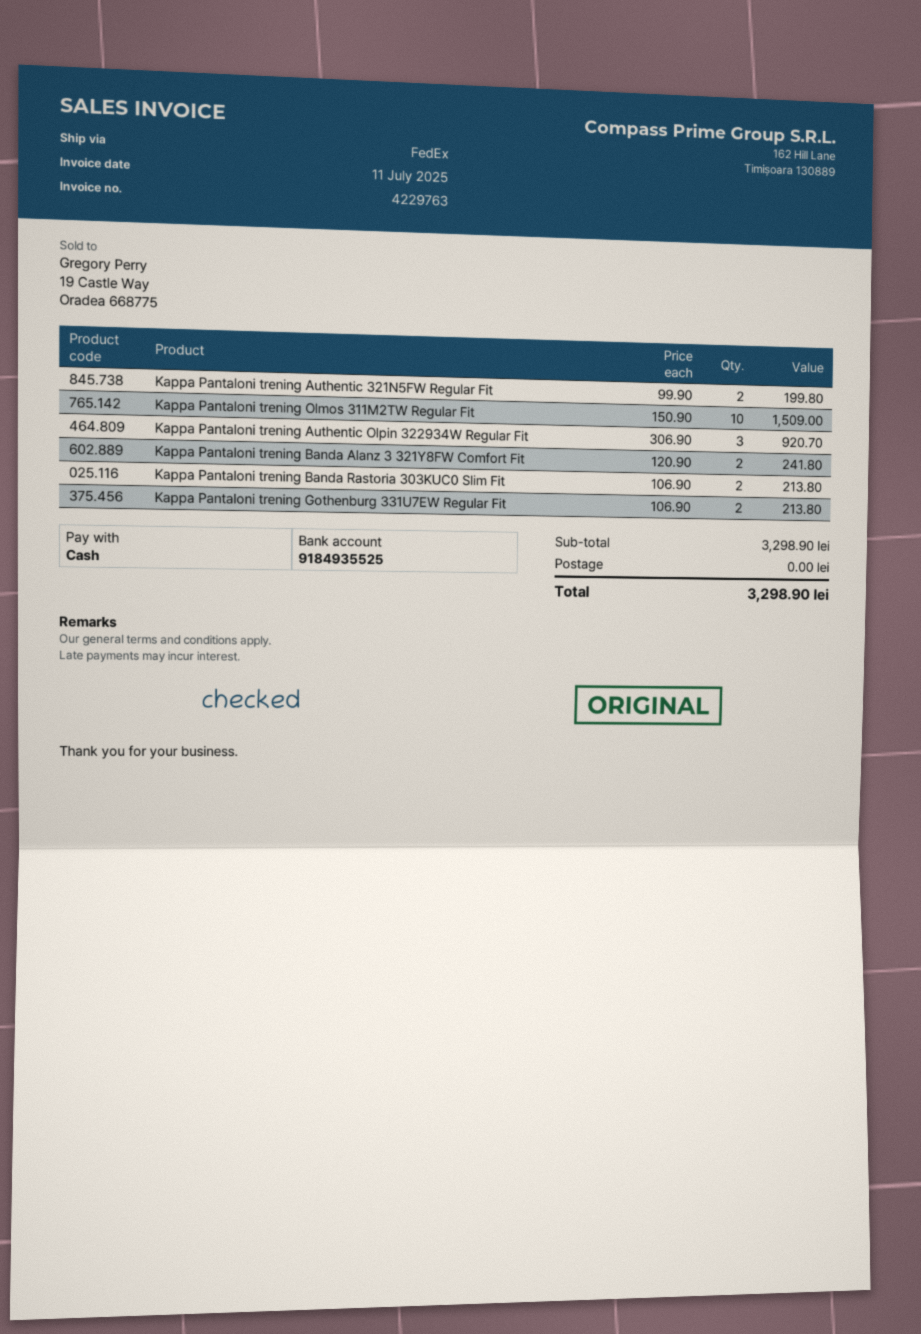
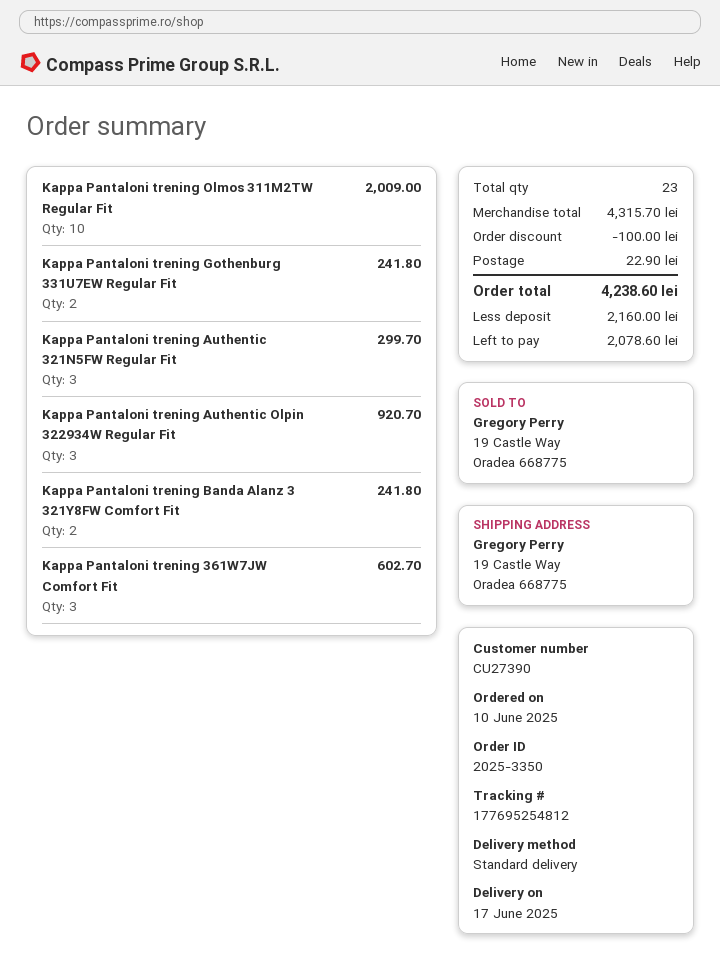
shipping method: FedEx -> standard
Kappa Pantaloni trening Authentic 321N5FW Regular Fit: 2 for 199.80 -> 3 for 299.70
Kappa Pantaloni trening Olmos 311M2TW Regular Fit: 10 for 1509.00 -> 10 for 2009.00
Kappa Pantaloni trening Banda Rastoria 303KUC0 Slim Fit: 2 for 213.80 -> none
Kappa Pantaloni trening Gothenburg 331U7EW Regular Fit: 2 for 213.80 -> 2 for 241.80
Kappa Pantaloni trening 361W7JW Comfort Fit: none -> 3 for 602.70
subtotal: 3298.90 -> 4315.70
discount: none -> 100.00
shipping: 0.00 -> 22.90
total: 3298.90 -> 4238.60

